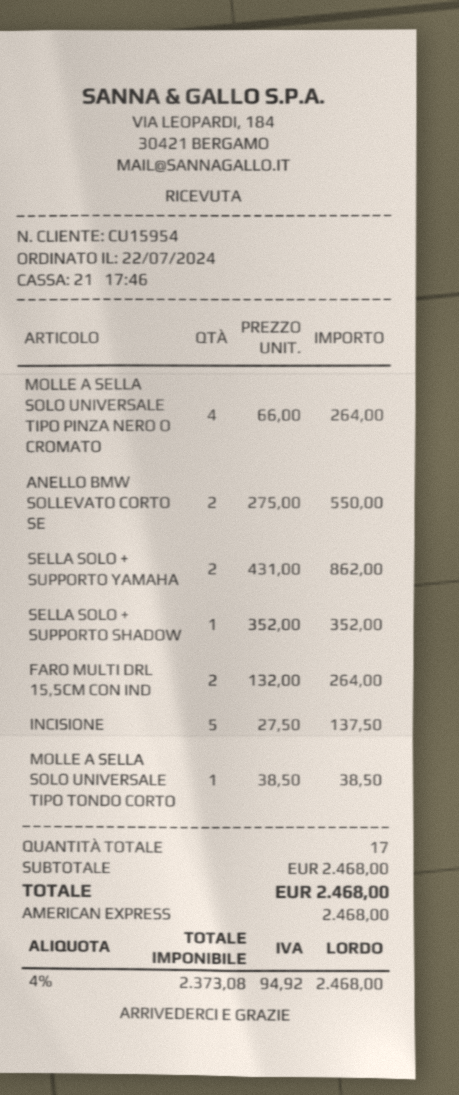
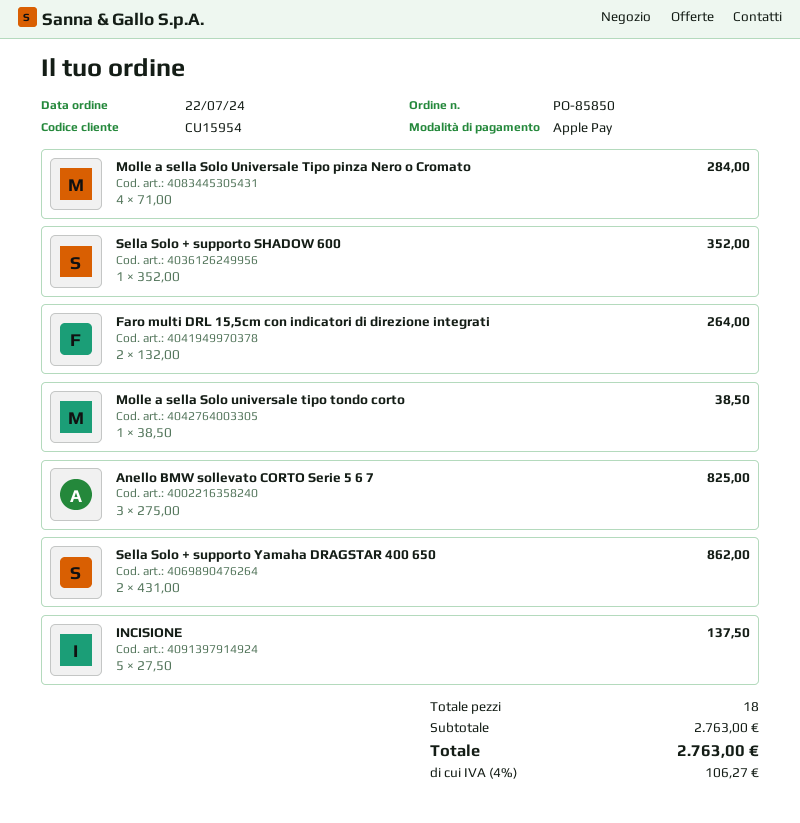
payment method: American Express -> Apple Pay
MOLLE A SELLA SOLO UNIVERSALE TIPO PINZA NERO O CROMATO: 4 x 66.00 = 264.00 -> 4 x 71.00 = 284.00
ANELLO BMW SOLLEVATO CORTO SE: 2 x 275.00 = 550.00 -> 3 x 275.00 = 825.00
total quantity: 17 -> 18
subtotal: 2468.00 -> 2763.00
tax: 4% = 94.92 -> 4% = 106.27
total: 2468.00 -> 2763.00

